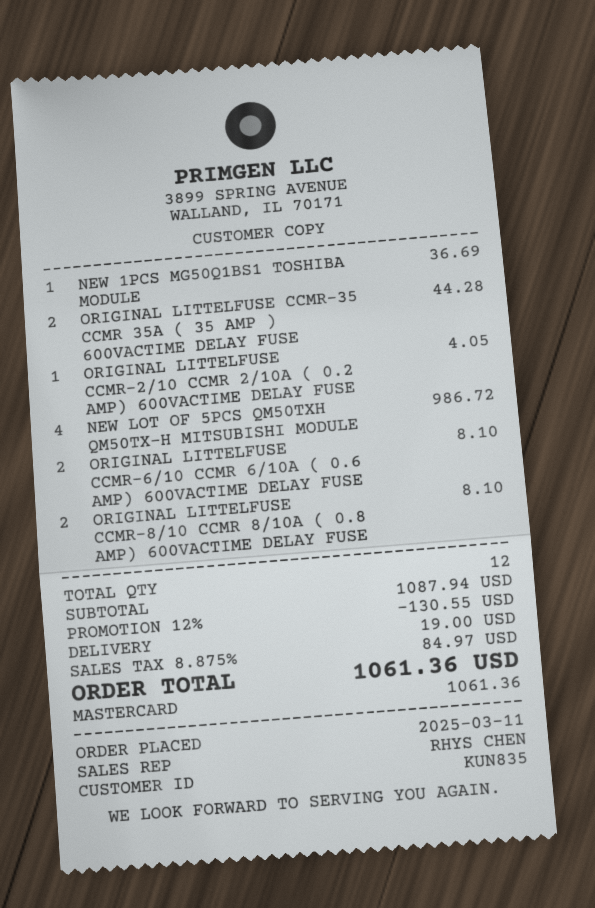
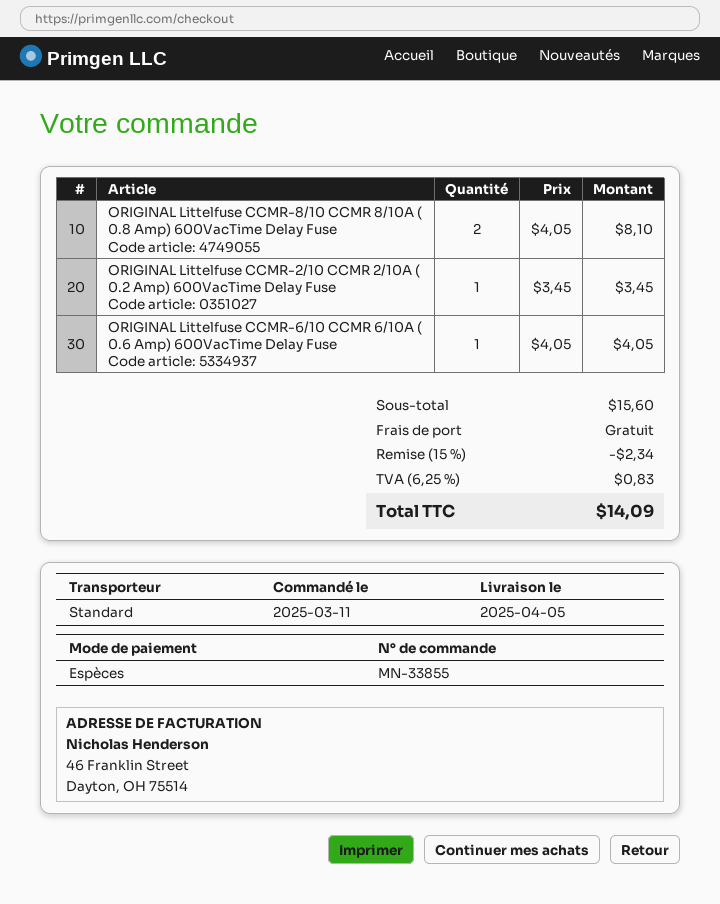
payment method: Mastercard -> cash
NEW 1PCS MG50Q1BS1 TOSHIBA MODULE: 1 for 36.69 -> none
ORIGINAL LITTELFUSE CCMR-35 CCMR 35A ( 35 AMP ) 600VACTIME DELAY FUSE: 2 for 44.28 -> none
ORIGINAL LITTELFUSE CCMR-2/10 CCMR 2/10A ( 0.2 AMP) 600VACTIME DELAY FUSE: 1 for 4.05 -> 1 for 3.45
NEW LOT OF 5PCS QM50TXH QM50TX-H MITSUBISHI MODULE: 4 for 986.72 -> none
ORIGINAL LITTELFUSE CCMR-6/10 CCMR 6/10A ( 0.6 AMP) 600VACTIME DELAY FUSE: 2 for 8.10 -> 1 for 4.05
subtotal: 1087.94 -> 15.60
discount: 12% = 130.55 -> 15% = 2.34
shipping: 19.00 -> 0.00
tax: 8.875% = 84.97 -> 6.25% = 0.83
total: 1061.36 -> 14.09

